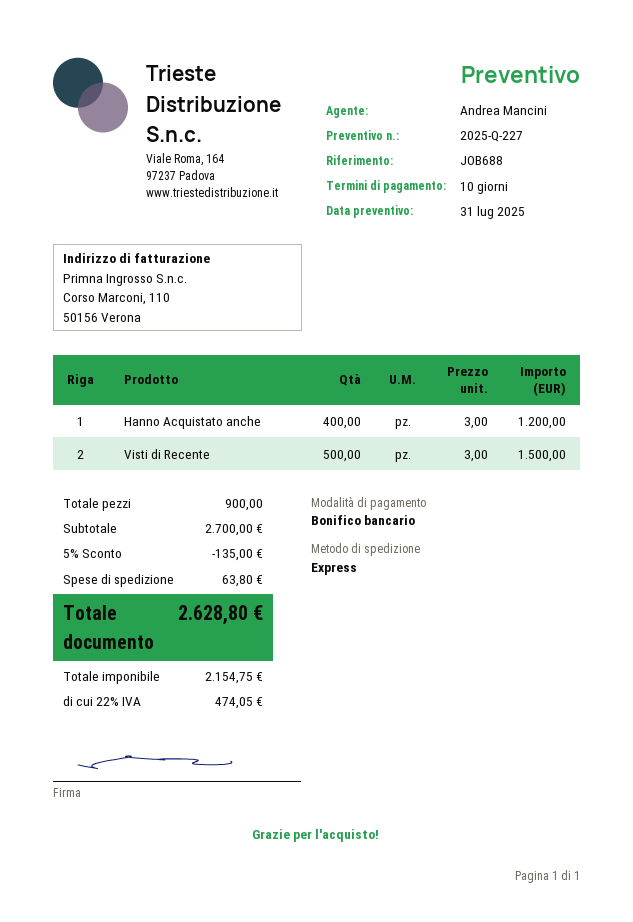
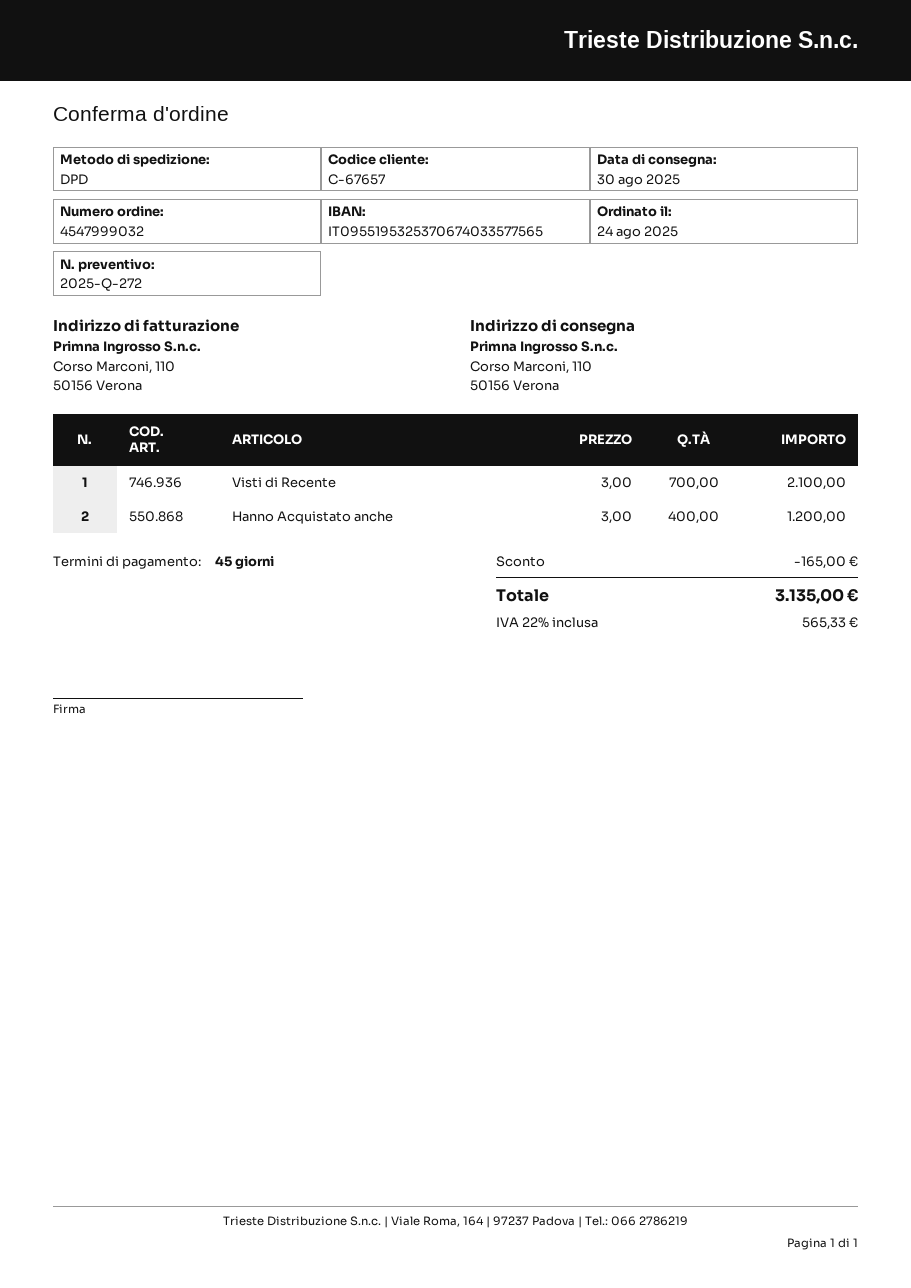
quote number: 2025-Q-227 -> 2025-Q-272
payment terms: 10 days -> 45 days
shipping method: express -> DPD
Visti di Recente: 500 x 3.00 = 1500.00 -> 700 x 3.00 = 2100.00
discount: 135.00 -> 165.00
shipping: 63.80 -> none
tax: 22% = 474.05 -> 22% = 565.33
total: 2628.80 -> 3135.00

